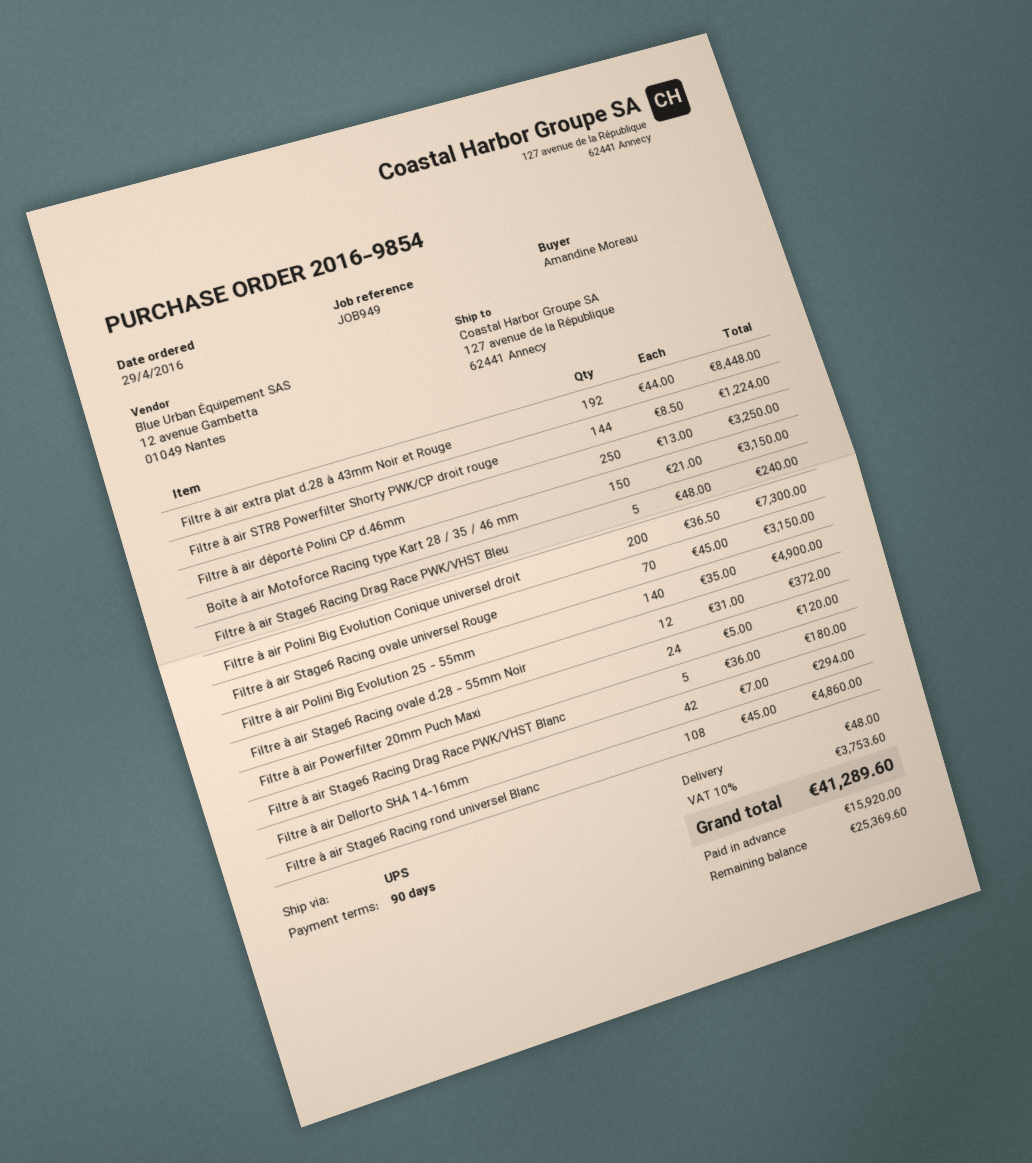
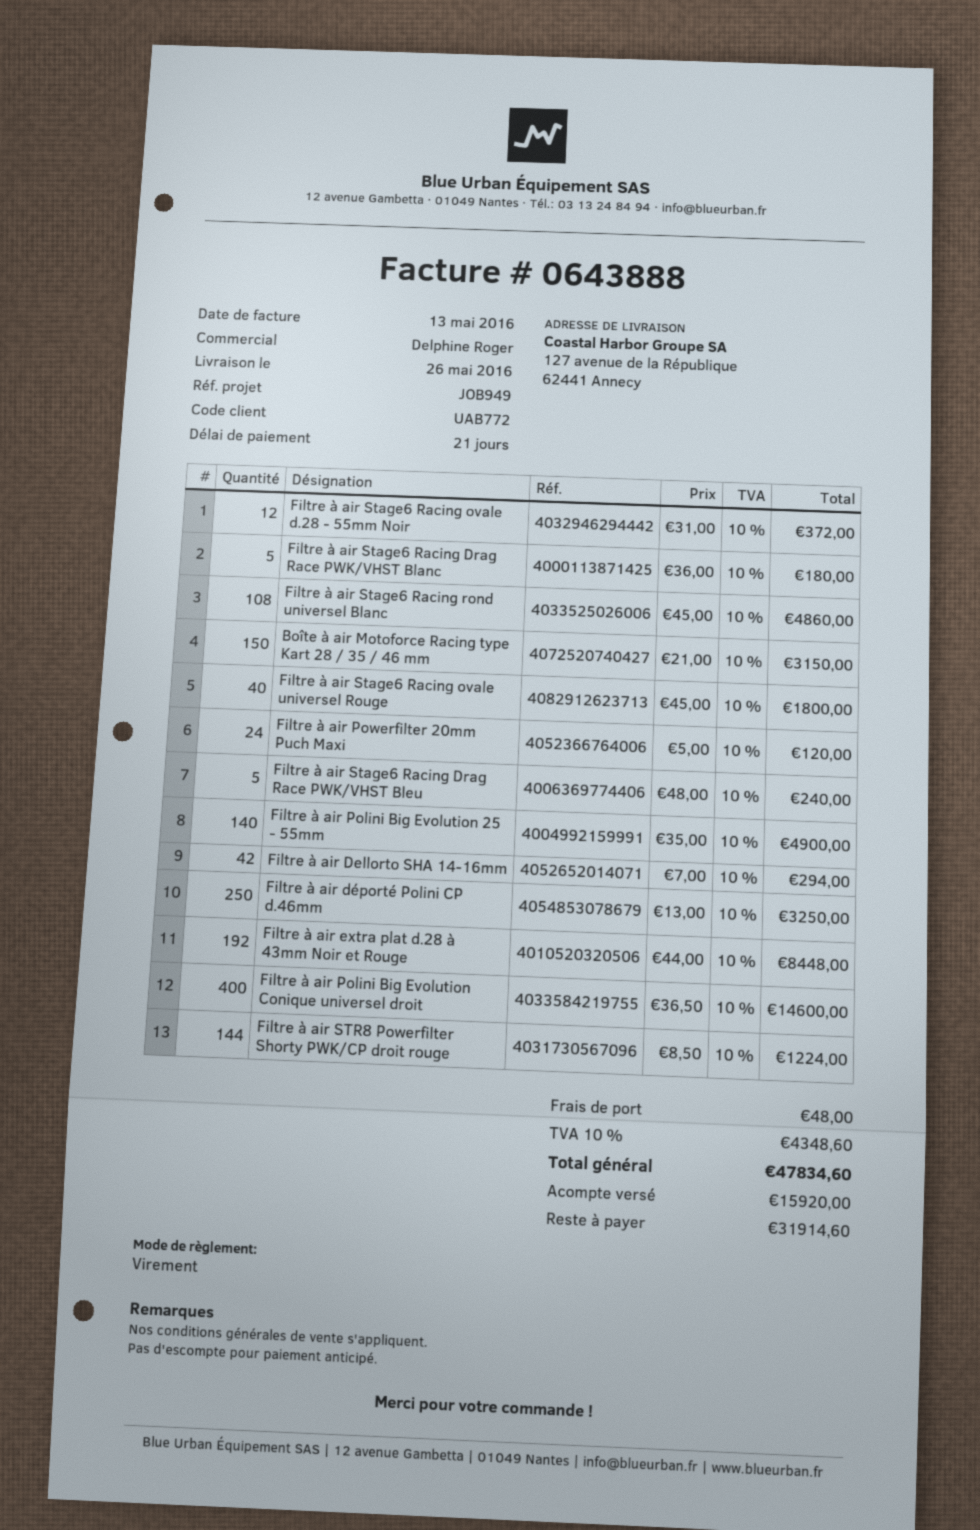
payment terms: 90 days -> 21 days
Filtre à air Polini Big Evolution Conique universel droit: 200 x 36.50 = 7300.00 -> 400 x 36.50 = 14600.00
Filtre à air Stage6 Racing ovale universel Rouge: 70 x 45.00 = 3150.00 -> 40 x 45.00 = 1800.00
tax: 10% = 3753.60 -> 10% = 4348.60
total: 41289.60 -> 47834.60
balance: 25369.60 -> 31914.60

